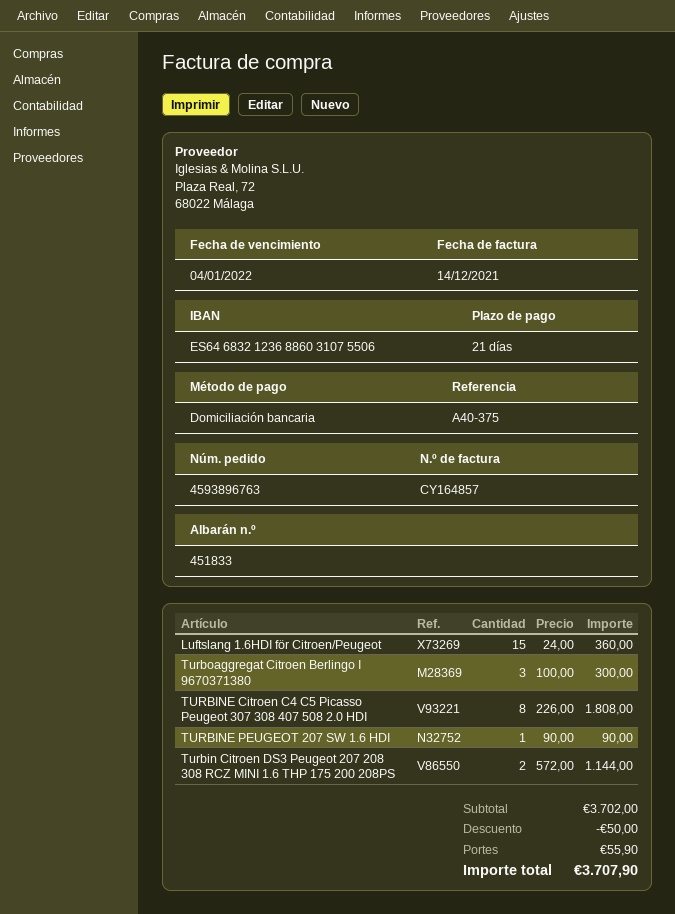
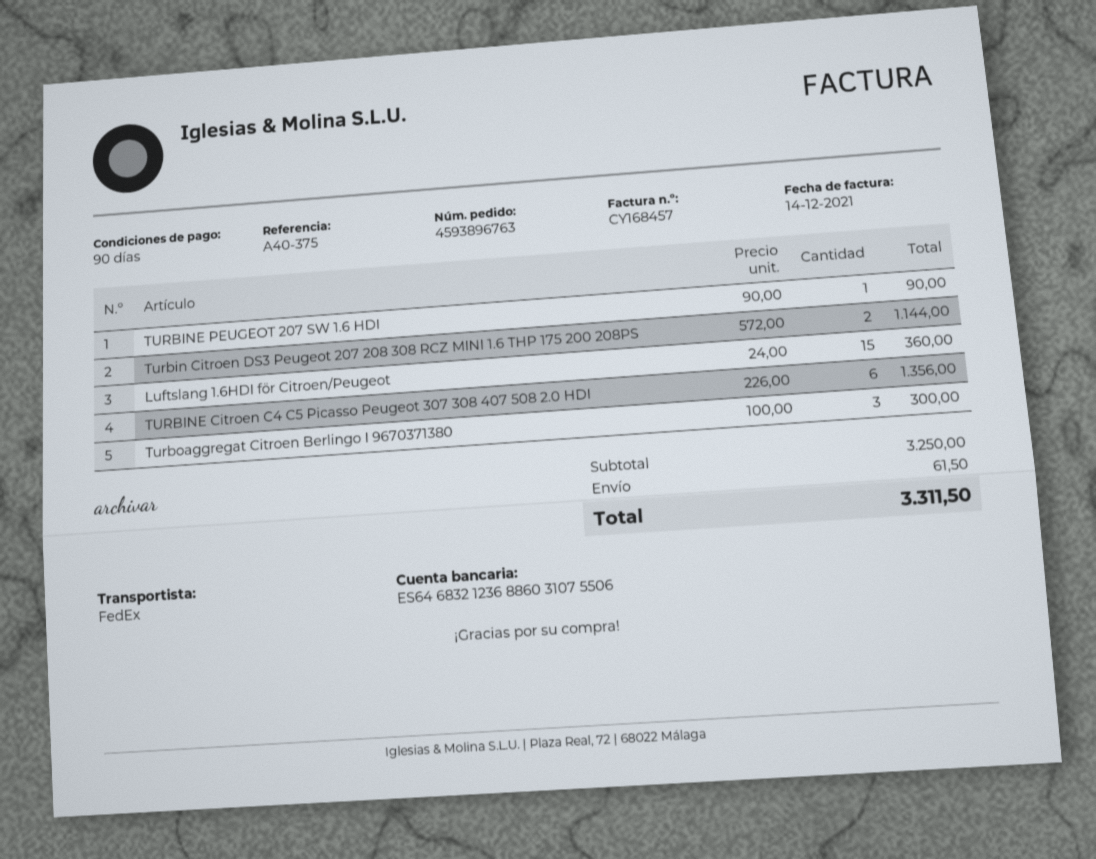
invoice number: CY164857 -> CY168457
payment terms: 21 days -> 90 days
TURBINE Citroen C4 C5 Picasso Peugeot 307 308 407 508 2.0 HDI: 8 x 226.00 = 1808.00 -> 6 x 226.00 = 1356.00
subtotal: 3702.00 -> 3250.00
discount: 50.00 -> none
shipping: 55.90 -> 61.50
total: 3707.90 -> 3311.50

